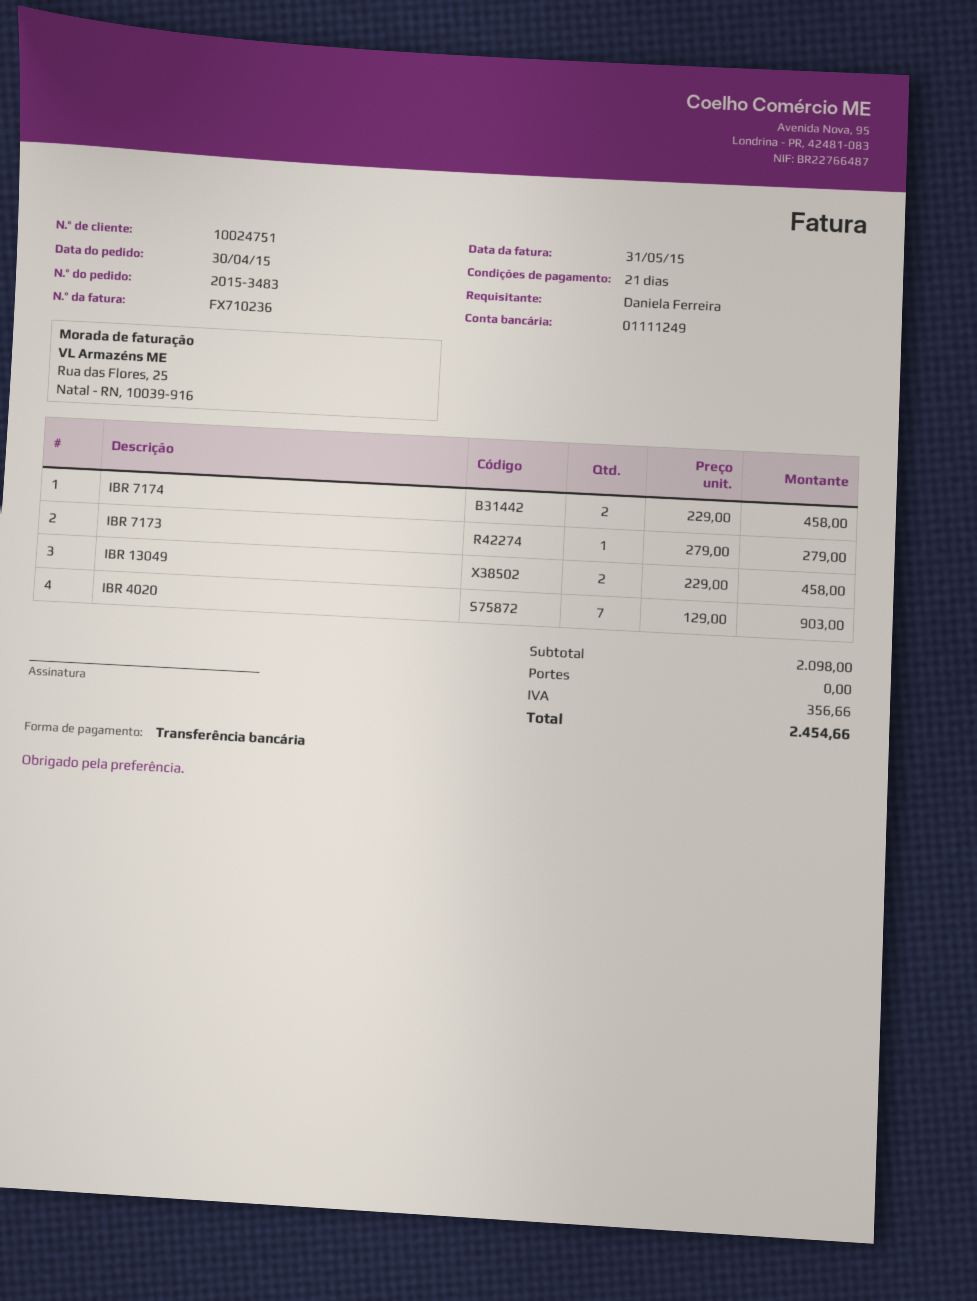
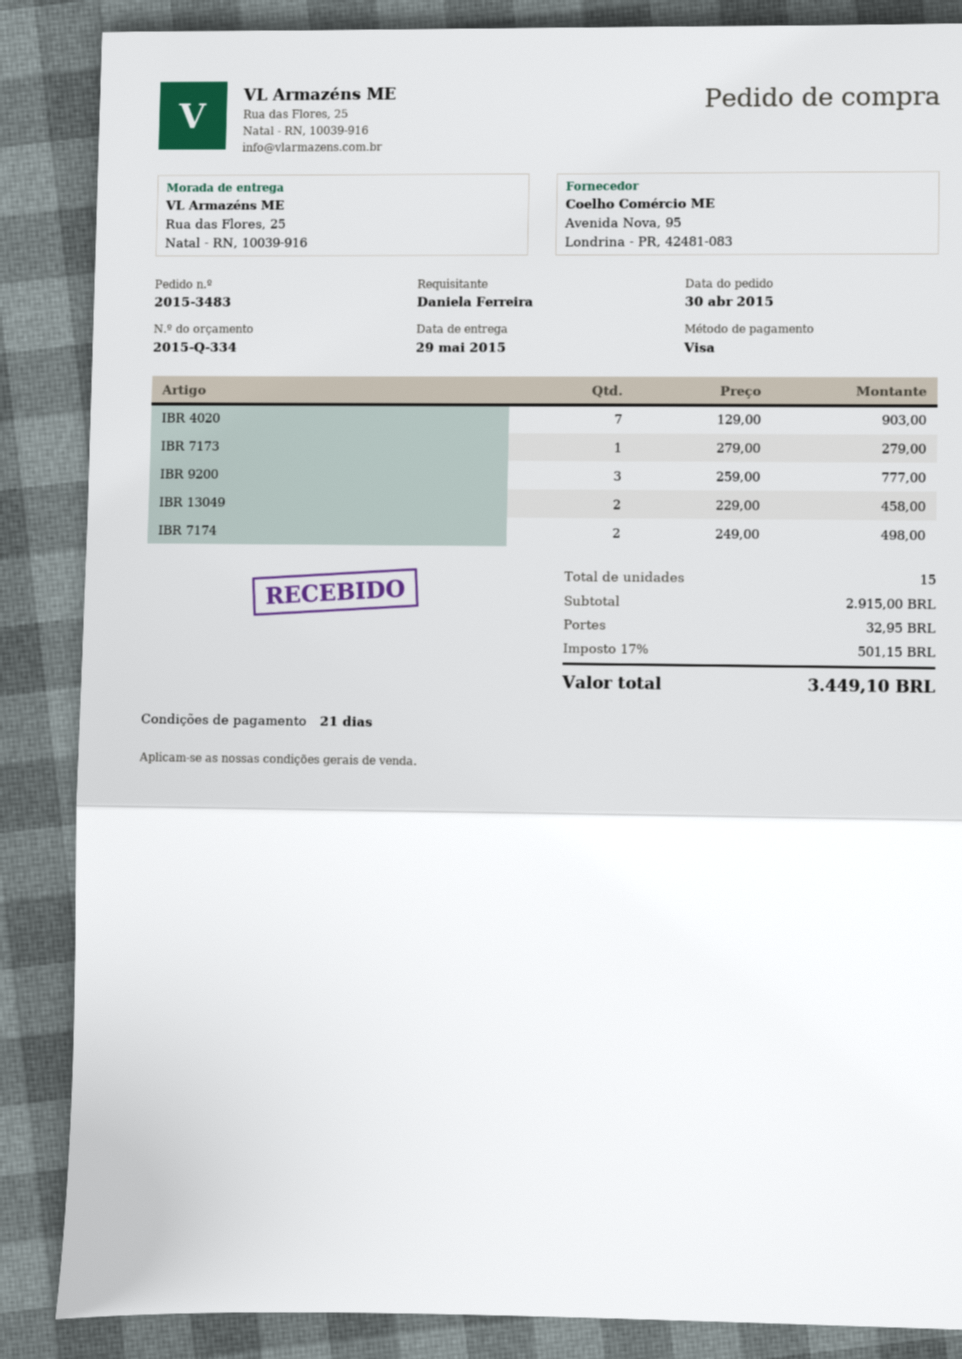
payment method: bank transfer -> Visa
IBR 7174: 2 x 229.00 = 458.00 -> 2 x 249.00 = 498.00
IBR 9200: none -> 3 x 259.00 = 777.00
subtotal: 2098.00 -> 2915.00
shipping: 0.00 -> 32.95
tax: 356.66 -> 501.15
total: 2454.66 -> 3449.10

